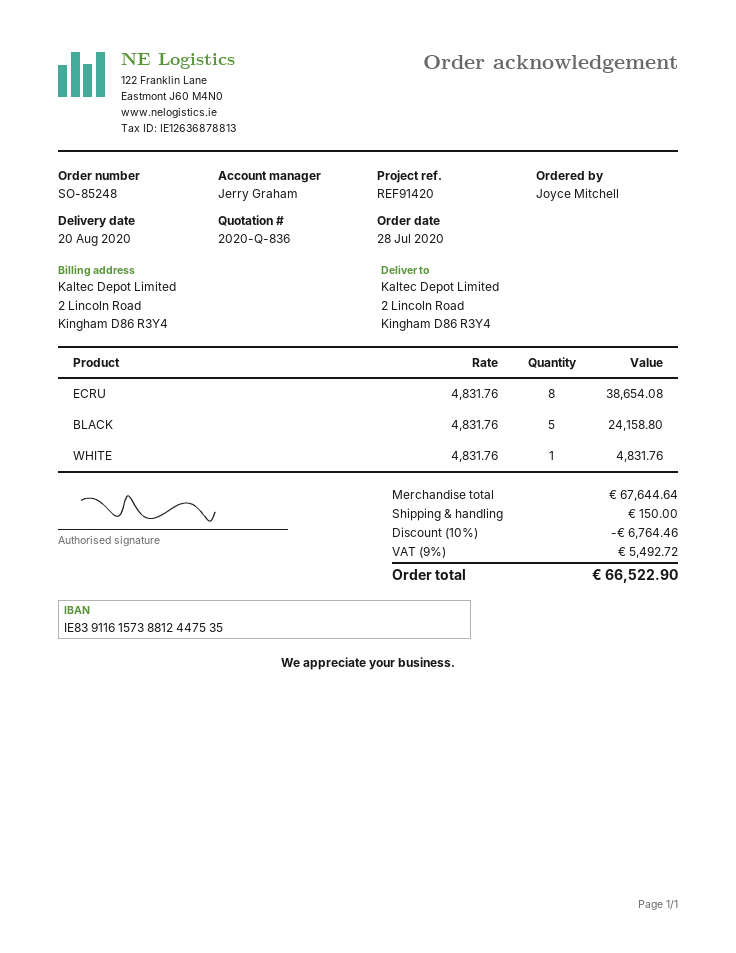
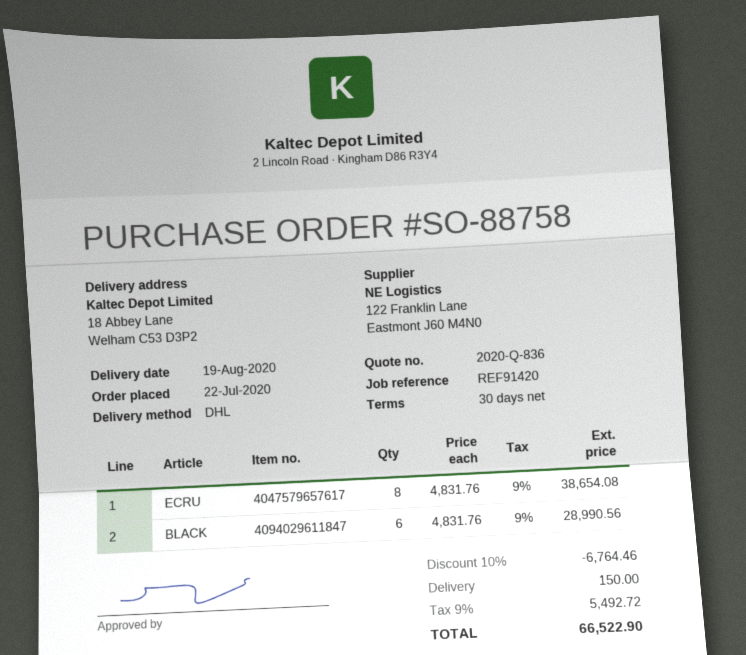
order number: SO-85248 -> SO-88758
order date: 2020-07-28 -> 2020-07-22
delivery date: 2020-08-20 -> 2020-08-19
ship to: 2 Lincoln Road, Kingham D86 R3Y4 -> 18 Abbey Lane, Welham C53 D3P2
BLACK: 5 x 4831.76 = 24158.80 -> 6 x 4831.76 = 28990.56
WHITE: 1 x 4831.76 = 4831.76 -> none

